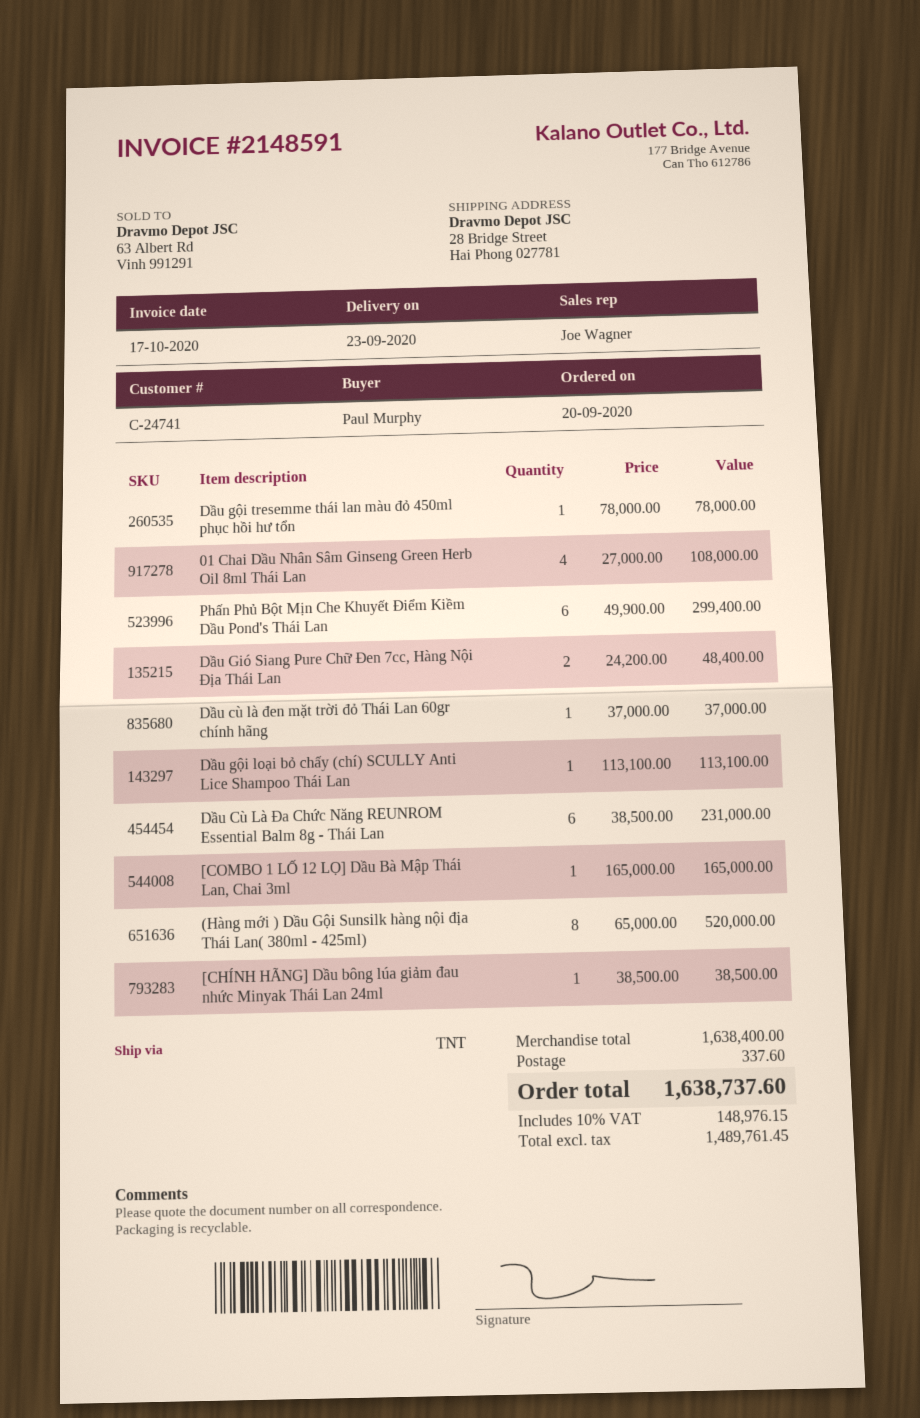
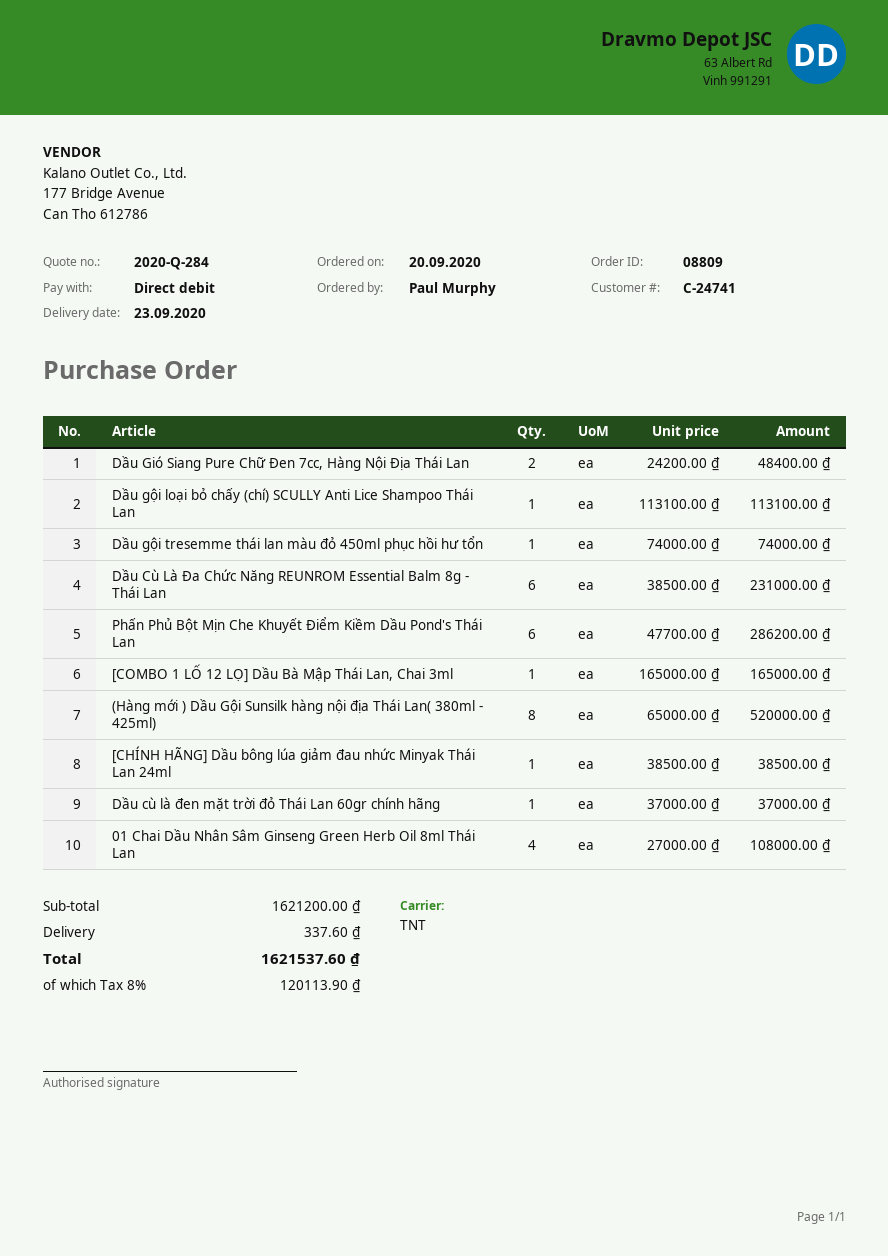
Dầu gội tresemme thái lan màu đỏ 450ml phục hồi hư tổn: 1 x 78000.00 = 78000.00 -> 1 x 74000.00 = 74000.00
Phấn Phủ Bột Mịn Che Khuyết Điểm Kiềm Dầu Pond's Thái Lan: 6 x 49900.00 = 299400.00 -> 6 x 47700.00 = 286200.00
subtotal: 1638400.00 -> 1621200.00
tax: 10% = 148976.15 -> 8% = 120113.90
total: 1638737.60 -> 1621537.60

